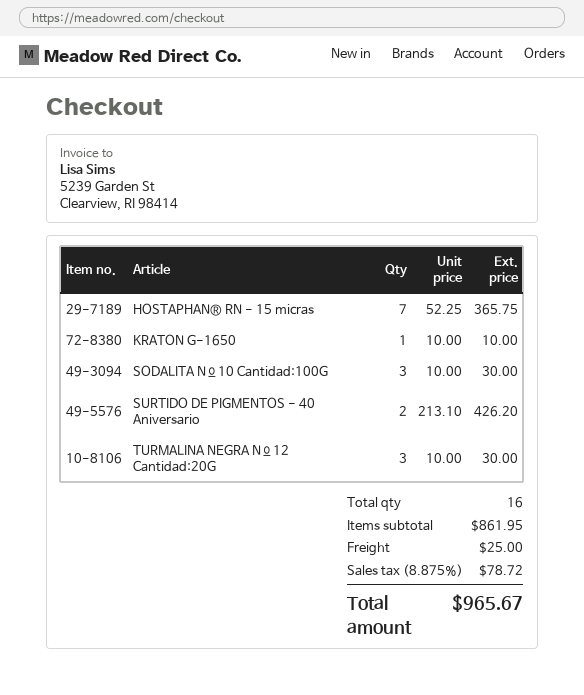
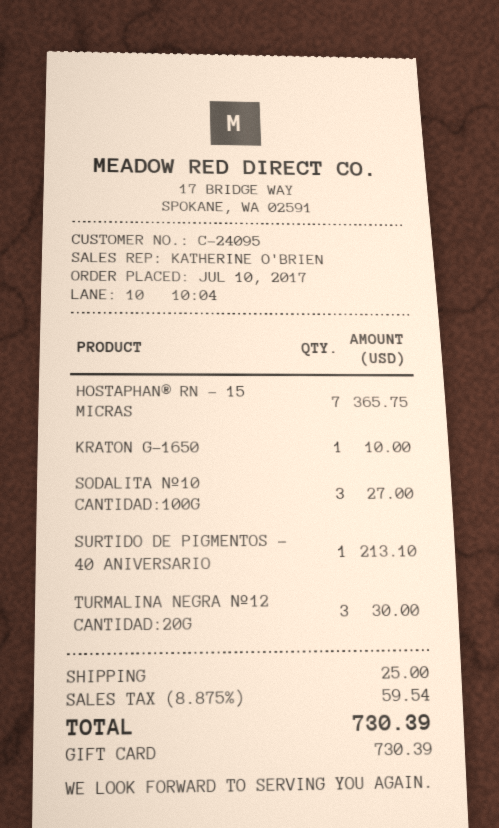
SODALITA Nº10 Cantidad:100G: 3 for 30.00 -> 3 for 27.00
SURTIDO DE PIGMENTOS - 40 Aniversario: 2 for 426.20 -> 1 for 213.10
tax: 8.875% = 78.72 -> 8.875% = 59.54
total: 965.67 -> 730.39

